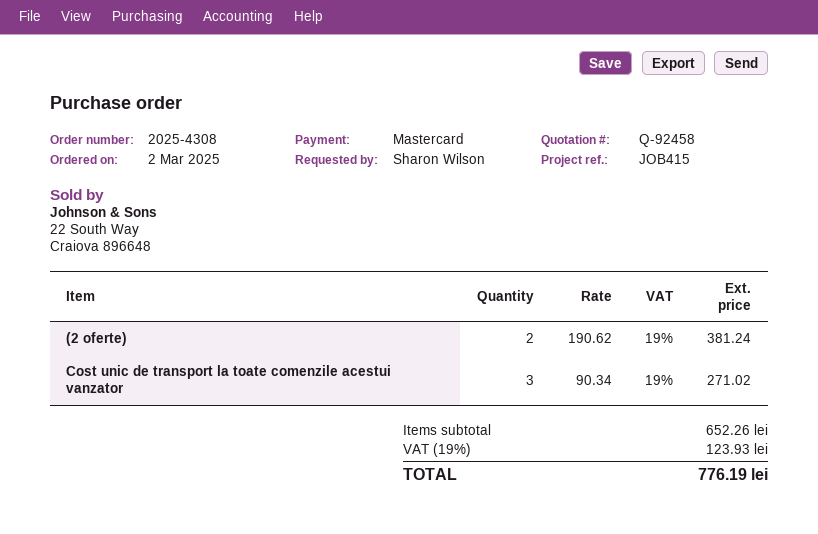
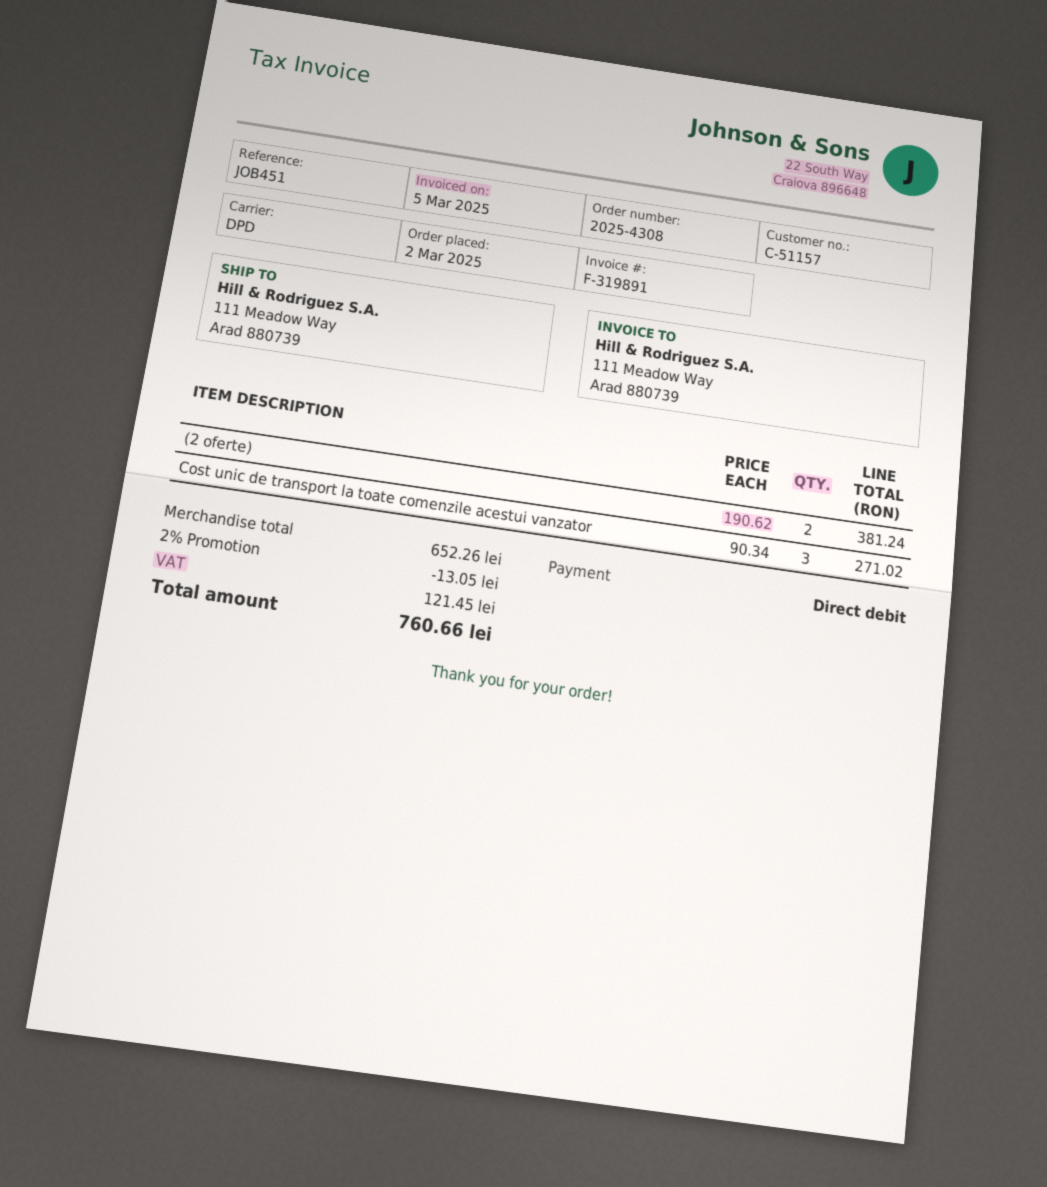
reference: JOB415 -> JOB451
payment method: Mastercard -> direct debit
discount: none -> 2% = 13.05
tax: 123.93 -> 121.45
total: 776.19 -> 760.66

